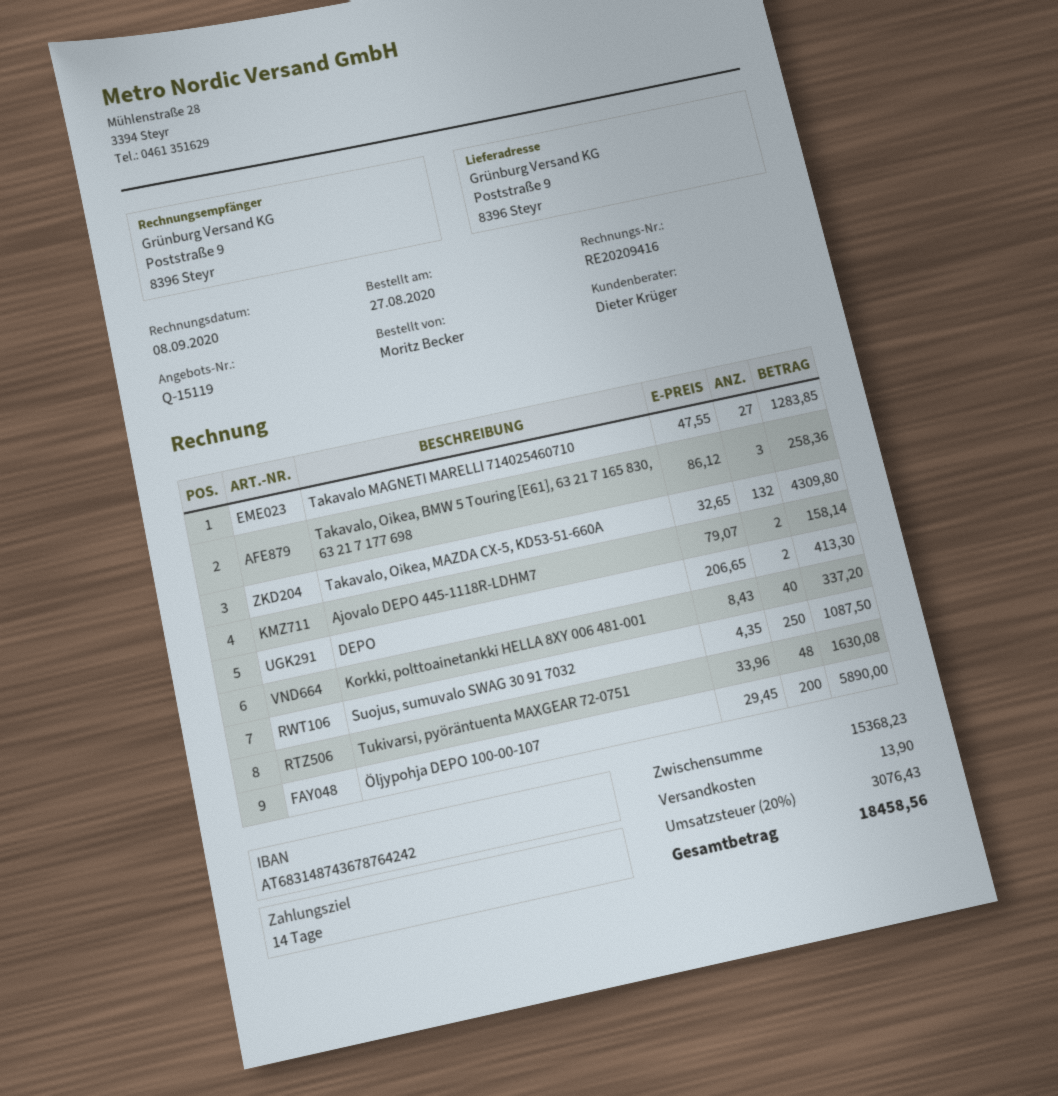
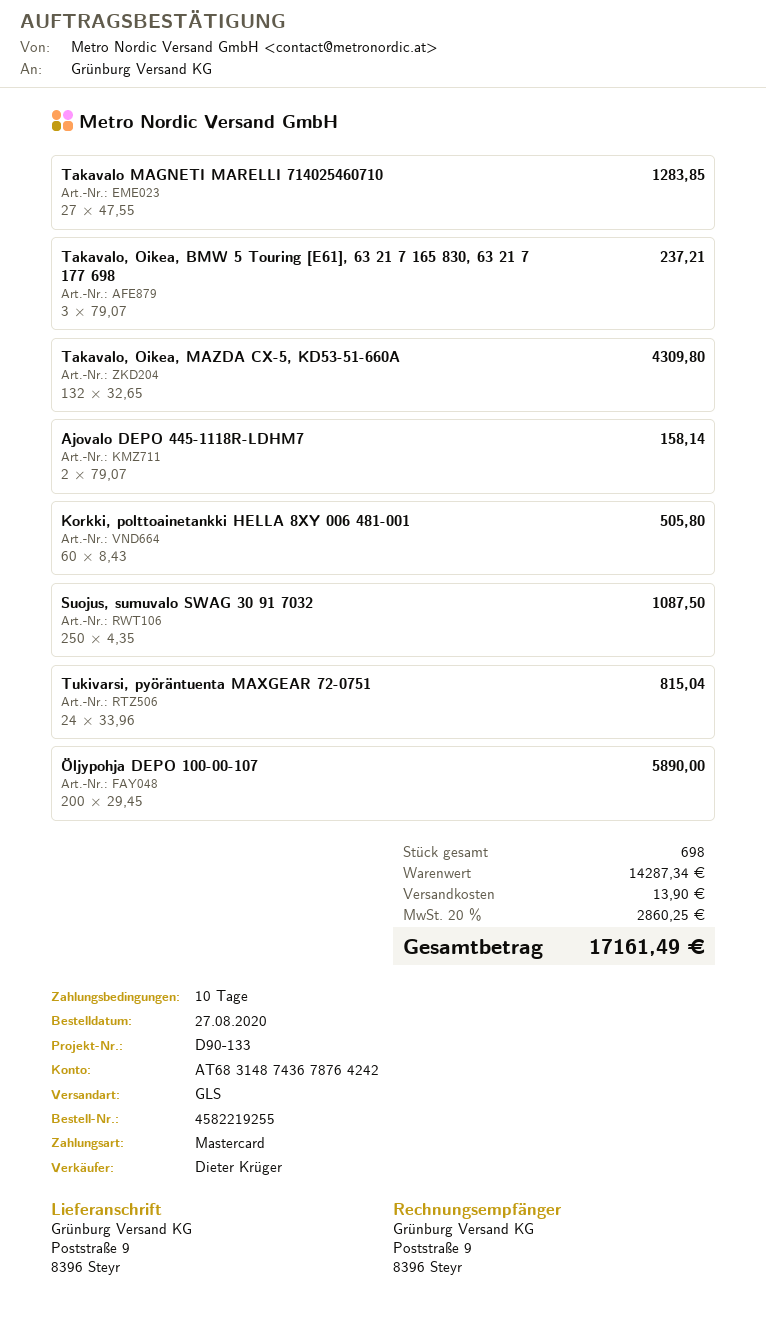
payment terms: 14 days -> 10 days
Takavalo, Oikea, BMW 5 Touring [E61], 63 21 7 165 830, 63 21 7 177 698: 3 x 86.12 = 258.36 -> 3 x 79.07 = 237.21
DEPO: 2 x 206.65 = 413.30 -> none
Korkki, polttoainetankki HELLA 8XY 006 481-001: 40 x 8.43 = 337.20 -> 60 x 8.43 = 505.80
Tukivarsi, pyöräntuenta MAXGEAR 72-0751: 48 x 33.96 = 1630.08 -> 24 x 33.96 = 815.04
subtotal: 15368.23 -> 14287.34
tax: 20% = 3076.43 -> 20% = 2860.25
total: 18458.56 -> 17161.49

